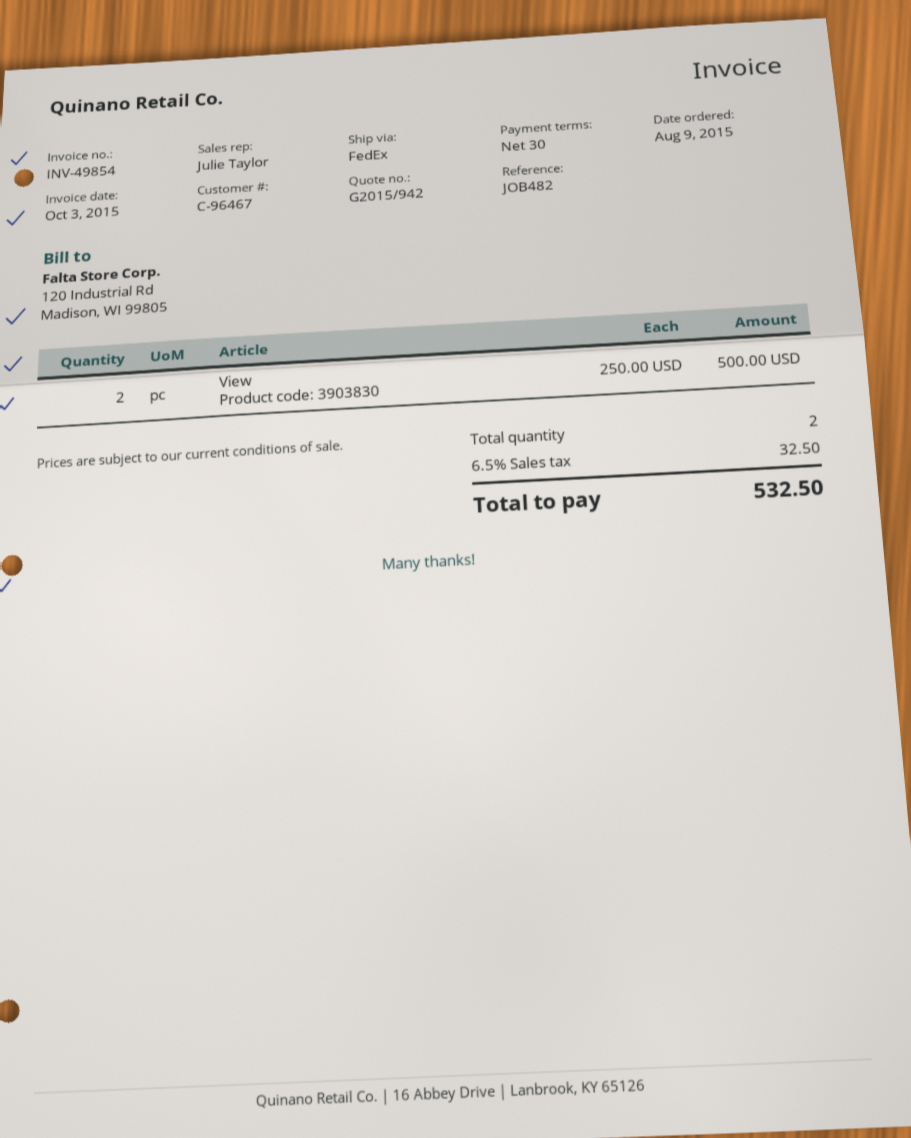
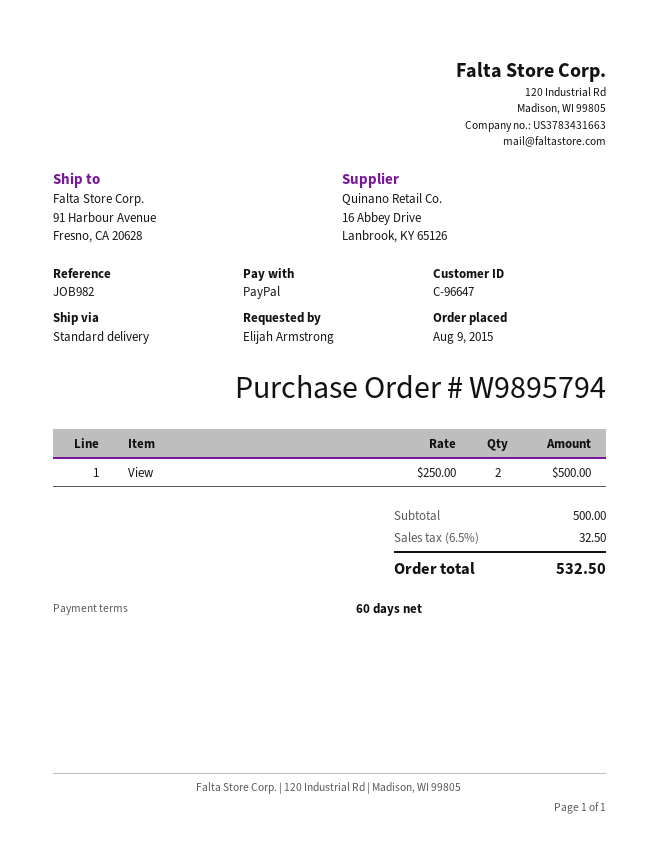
payment terms: 30 days -> 60 days
customer number: C-96467 -> C-96647
reference: JOB482 -> JOB982
shipping method: FedEx -> standard

